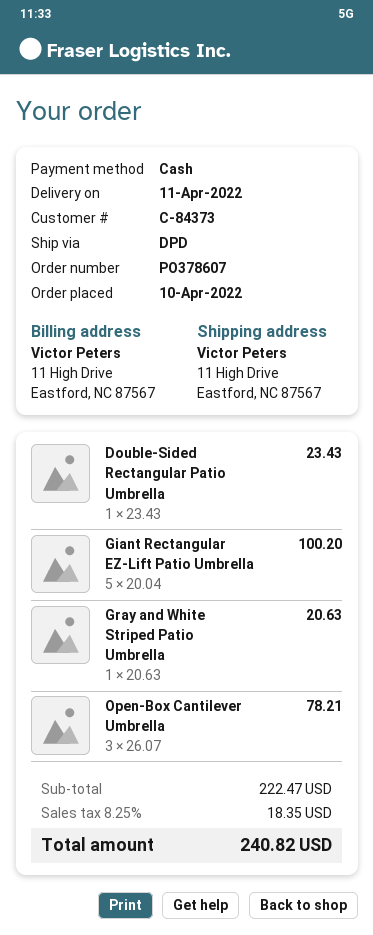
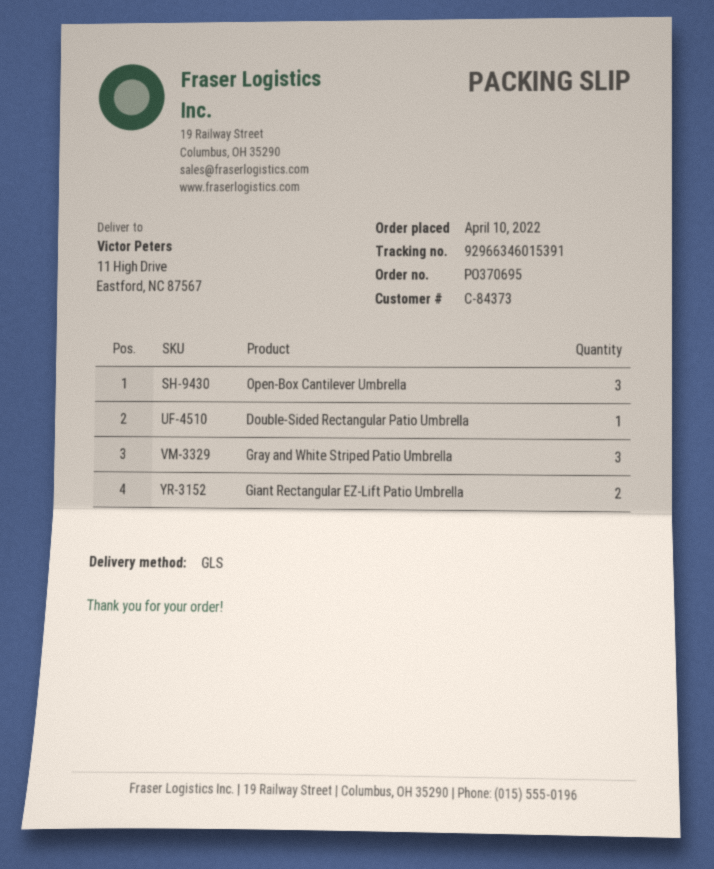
order number: PO378607 -> PO370695
shipping method: DPD -> GLS
Giant Rectangular EZ-Lift Patio Umbrella: 5 -> 2
Gray and White Striped Patio Umbrella: 1 -> 3

